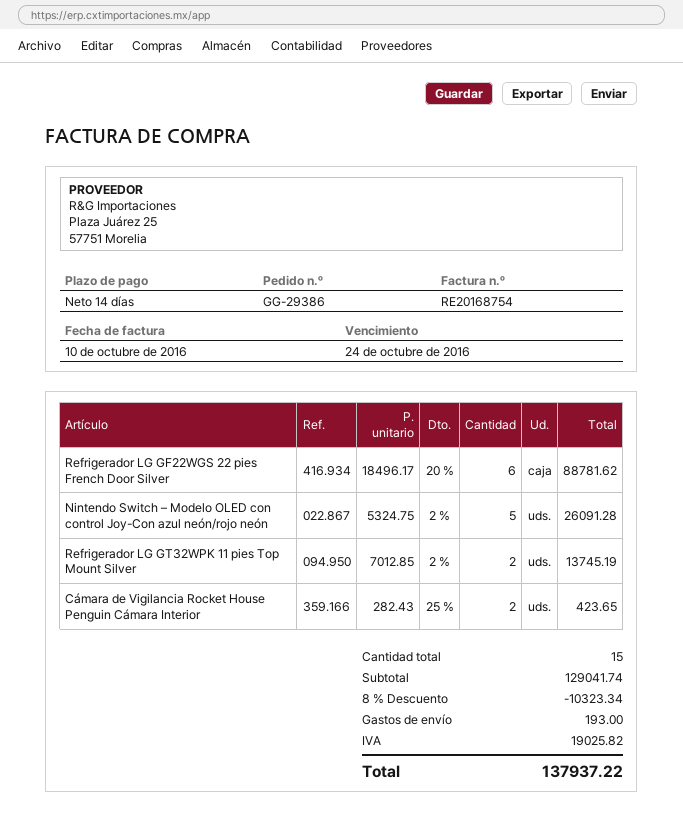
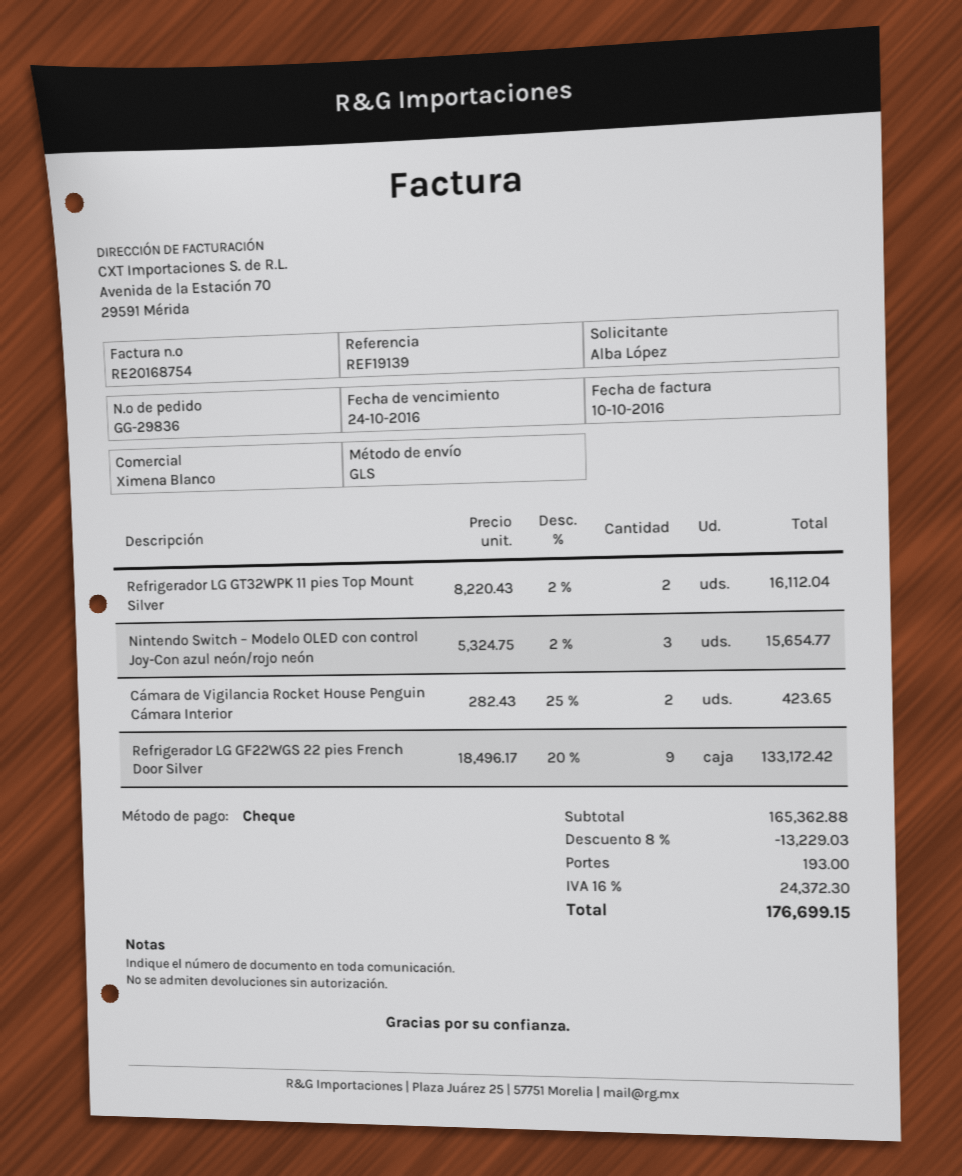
order number: GG-29386 -> GG-29836
Refrigerador LG GF22WGS 22 pies French Door Silver: 6 x 18496.17 - 20% = 88781.62 -> 9 x 18496.17 - 20% = 133172.42
Nintendo Switch – Modelo OLED con control Joy-Con azul neón/rojo neón: 5 x 5324.75 - 2% = 26091.28 -> 3 x 5324.75 - 2% = 15654.77
Refrigerador LG GT32WPK 11 pies Top Mount Silver: 2 x 7012.85 - 2% = 13745.19 -> 2 x 8220.43 - 2% = 16112.04
subtotal: 129041.74 -> 165362.88
discount: 8% = 10323.34 -> 8% = 13229.03
tax: 19025.82 -> 24372.30
total: 137937.22 -> 176699.15

